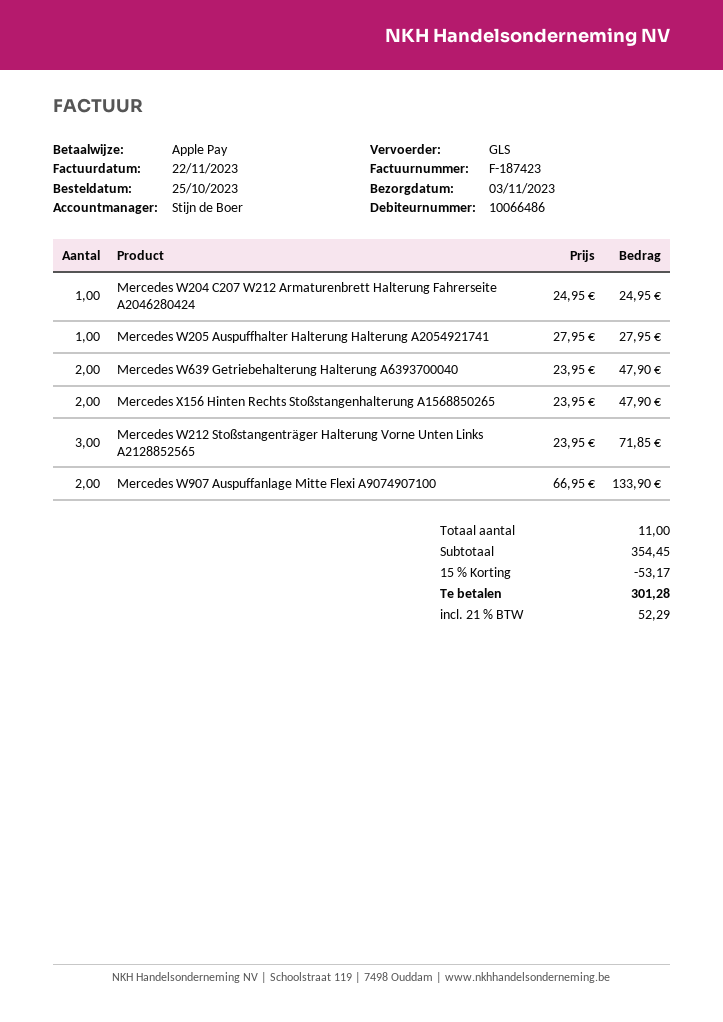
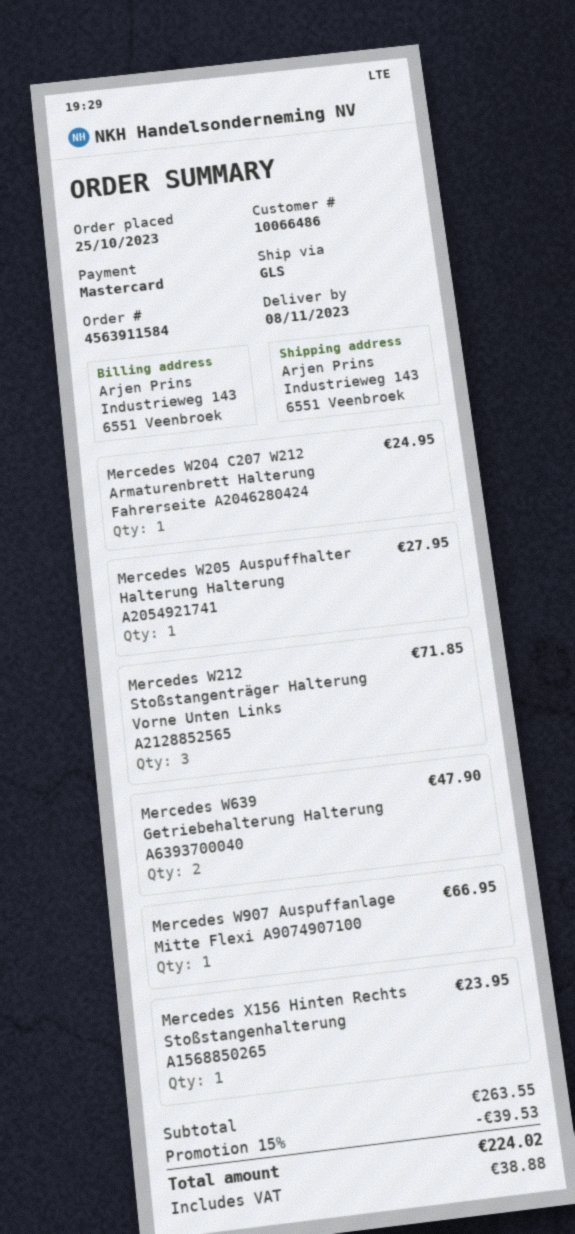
delivery date: 2023-11-03 -> 2023-11-08
payment method: Apple Pay -> Mastercard
Mercedes X156 Hinten Rechts Stoßstangenhalterung A1568850265: 2 for 47.90 -> 1 for 23.95
Mercedes W907 Auspuffanlage Mitte Flexi A9074907100: 2 for 133.90 -> 1 for 66.95
subtotal: 354.45 -> 263.55
discount: 15% = 53.17 -> 15% = 39.53
tax: 52.29 -> 38.88
total: 301.28 -> 224.02

